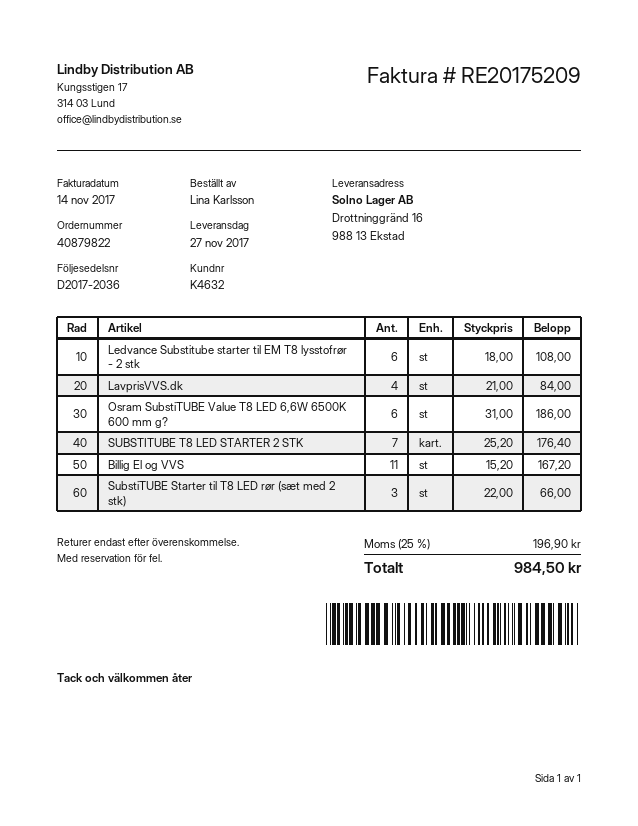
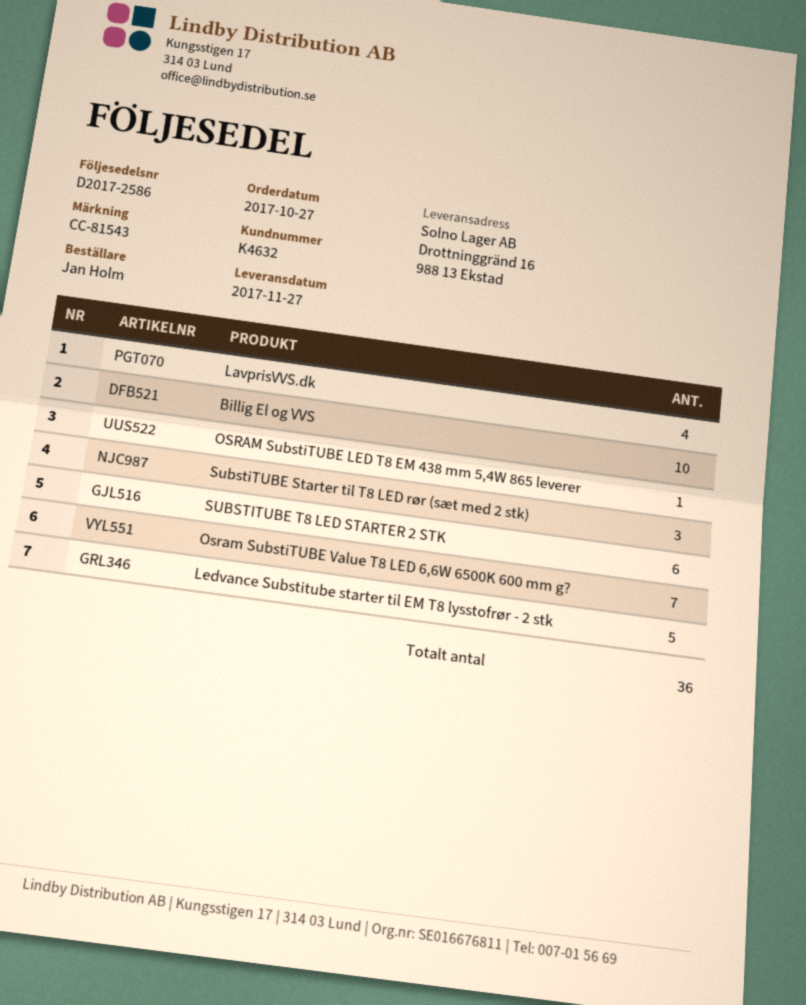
delivery note number: D2017-2036 -> D2017-2586
ordered by: Lina Karlsson -> Jan Holm
Ledvance Substitube starter til EM T8 lysstofrør - 2 stk: 6 -> 5
Osram SubstiTUBE Value T8 LED 6,6W 6500K 600 mm g?: 6 -> 7
SUBSTITUBE T8 LED STARTER 2 STK: 7 -> 6
Billig El og VVS: 11 -> 10
OSRAM SubstiTUBE LED T8 EM 438 mm 5,4W 865 leverer: none -> 1

